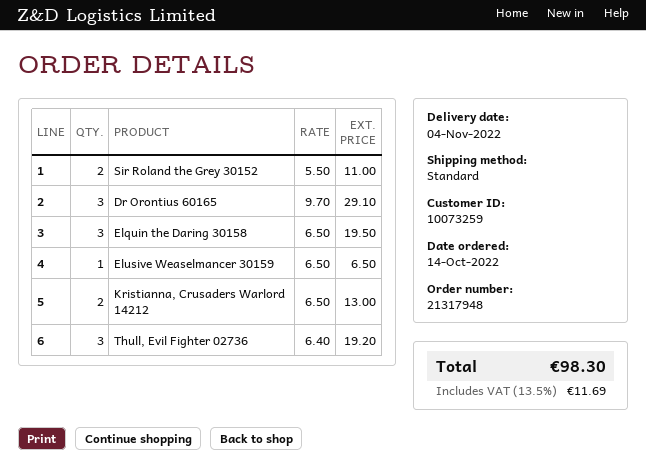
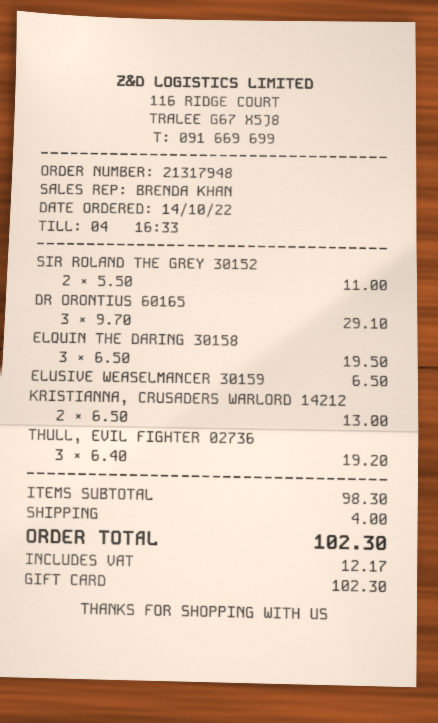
shipping: none -> 4.00
tax: 11.69 -> 12.17
total: 98.30 -> 102.30

